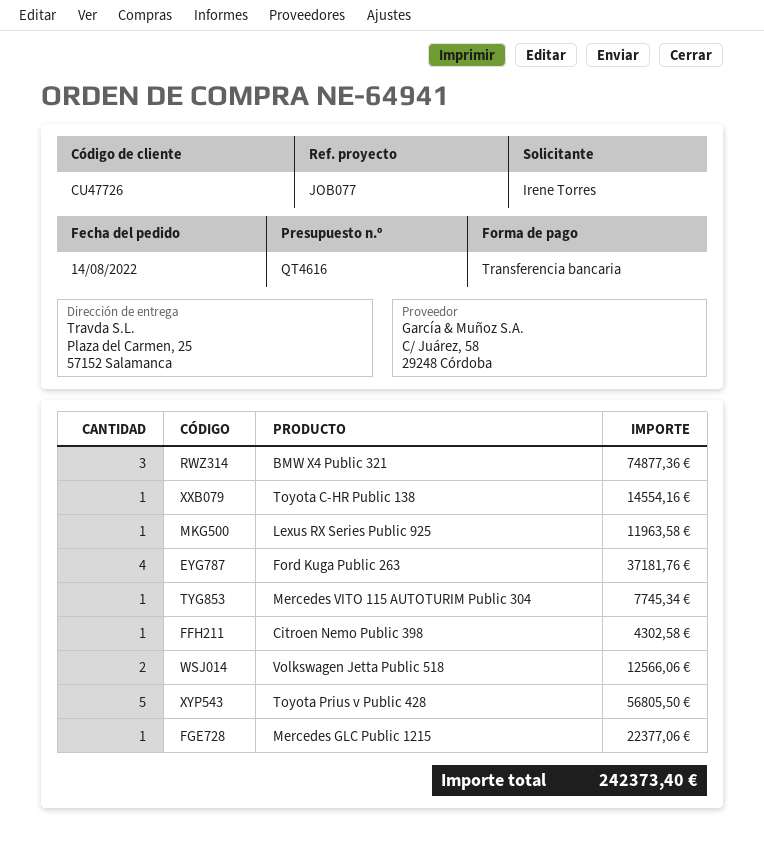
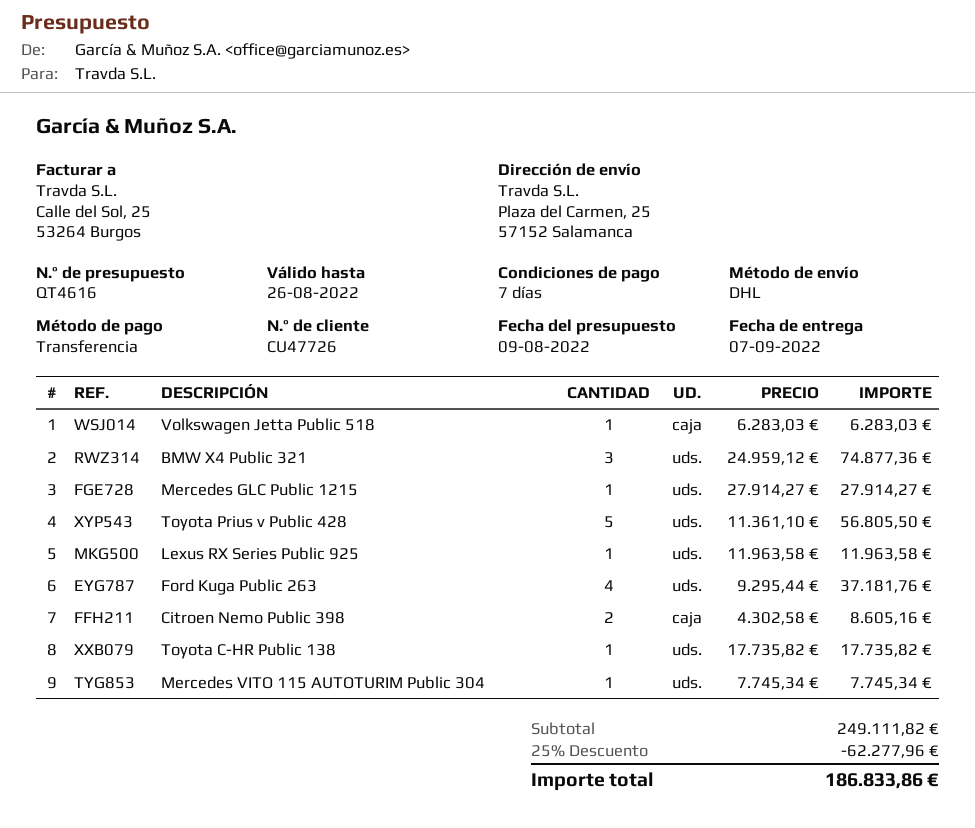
Toyota C-HR Public 138: 1 for 14554.16 -> 1 for 17735.82
Citroen Nemo Public 398: 1 for 4302.58 -> 2 for 8605.16
Volkswagen Jetta Public 518: 2 for 12566.06 -> 1 for 6283.03
Mercedes GLC Public 1215: 1 for 22377.06 -> 1 for 27914.27
discount: none -> 25% = 62277.96
total: 242373.40 -> 186833.86

